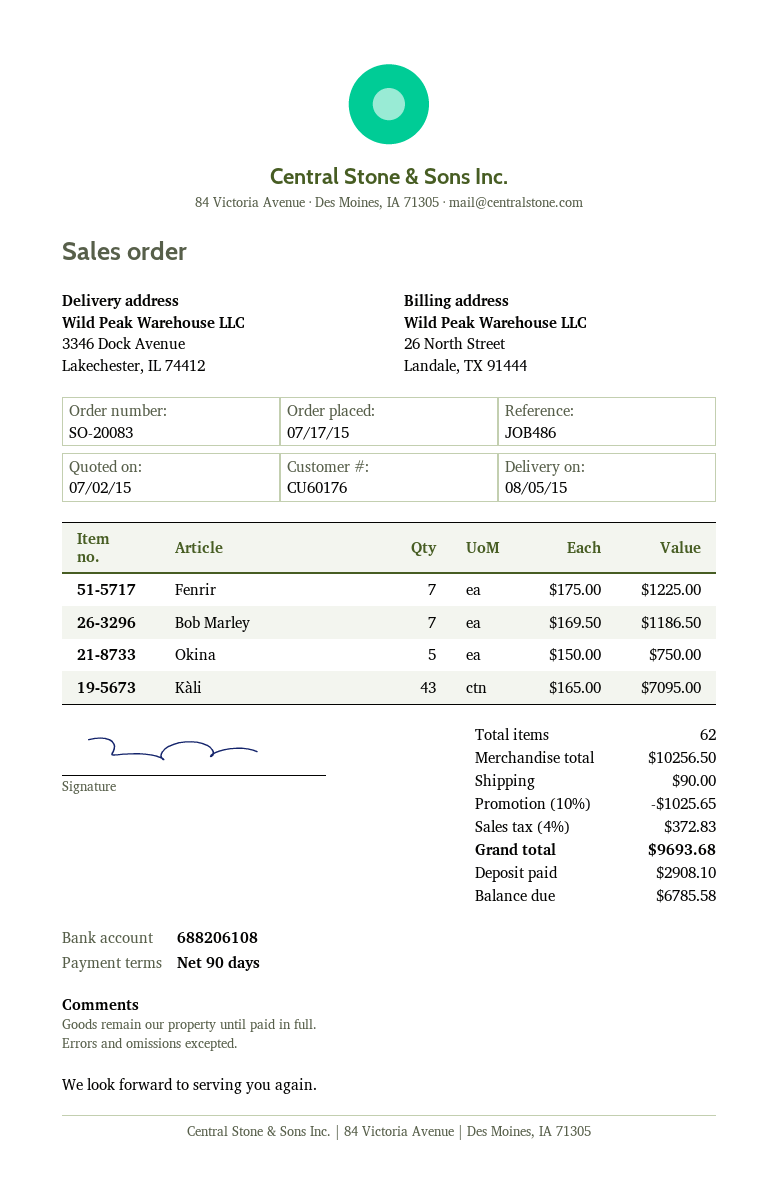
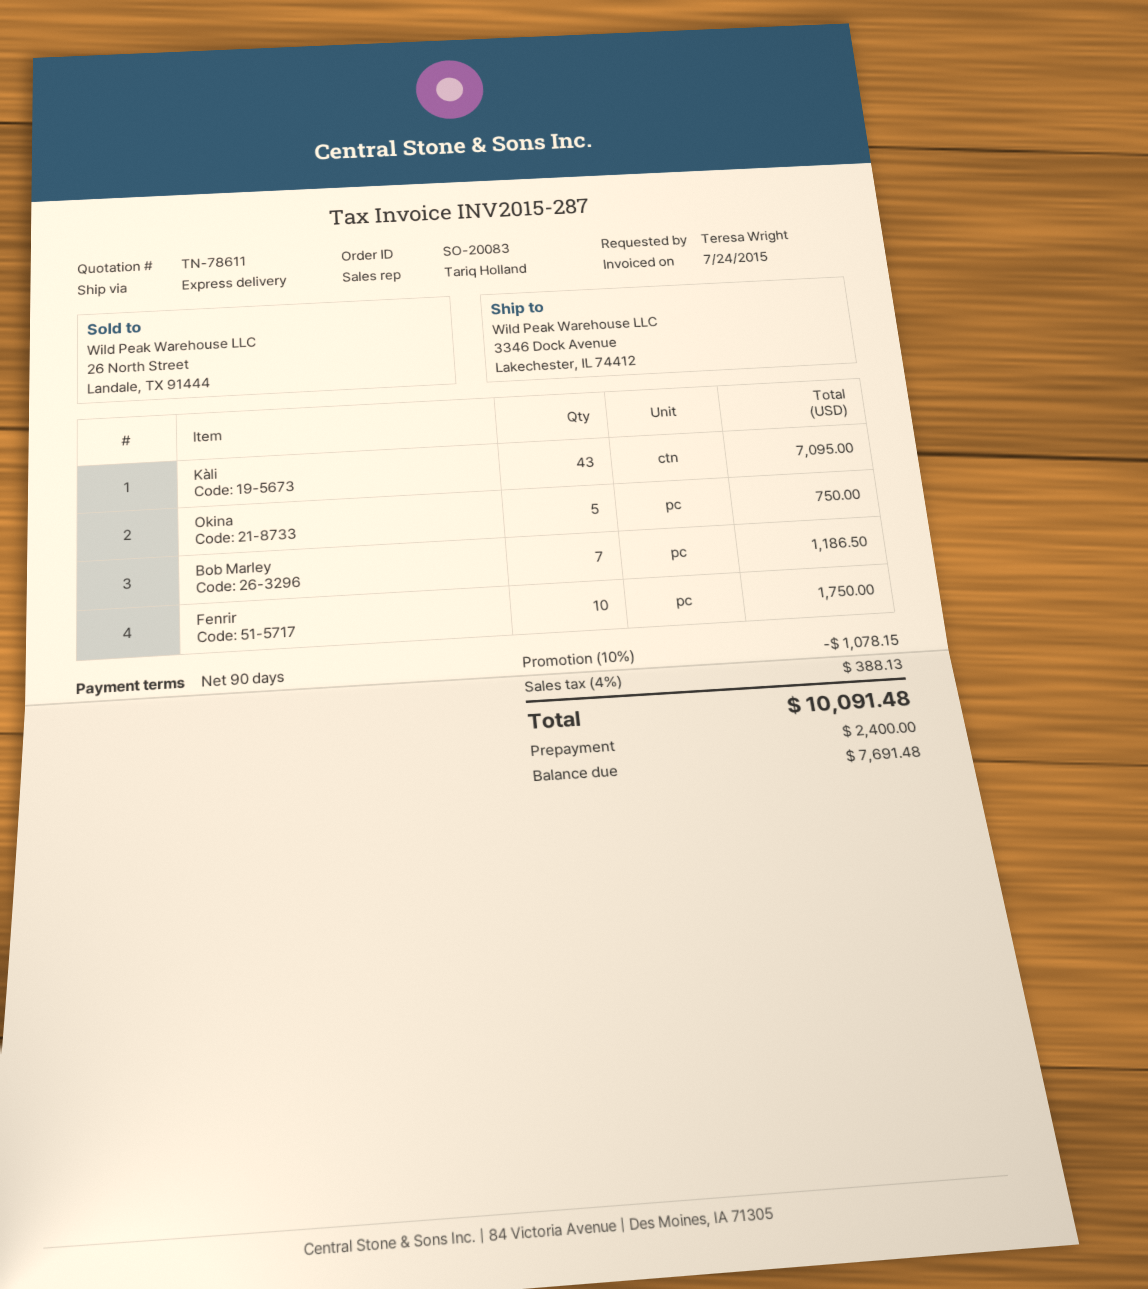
Fenrir: 7 for 1225.00 -> 10 for 1750.00
discount: 10% = 1025.65 -> 10% = 1078.15
shipping: 90.00 -> none
tax: 4% = 372.83 -> 4% = 388.13
total: 9693.68 -> 10091.48
deposit: 2908.10 -> 2400.00
balance: 6785.58 -> 7691.48

